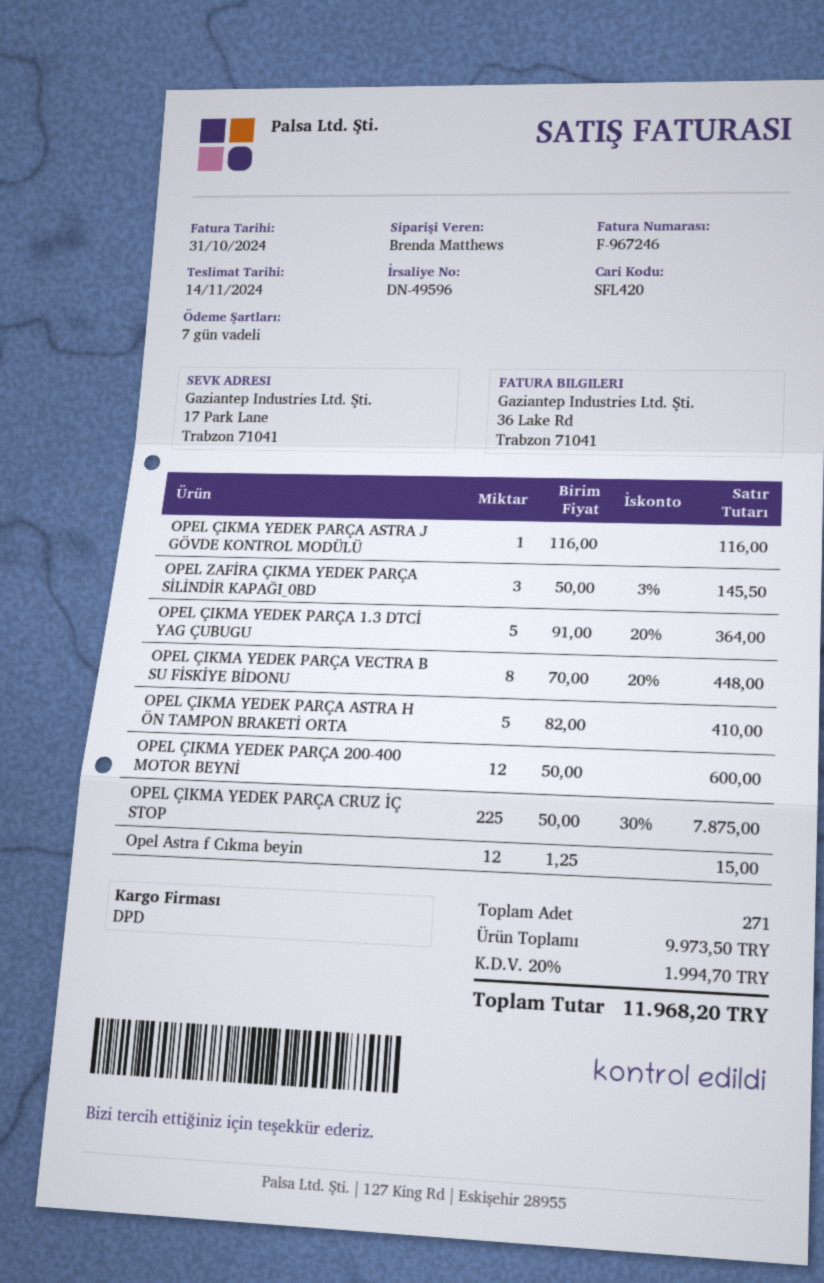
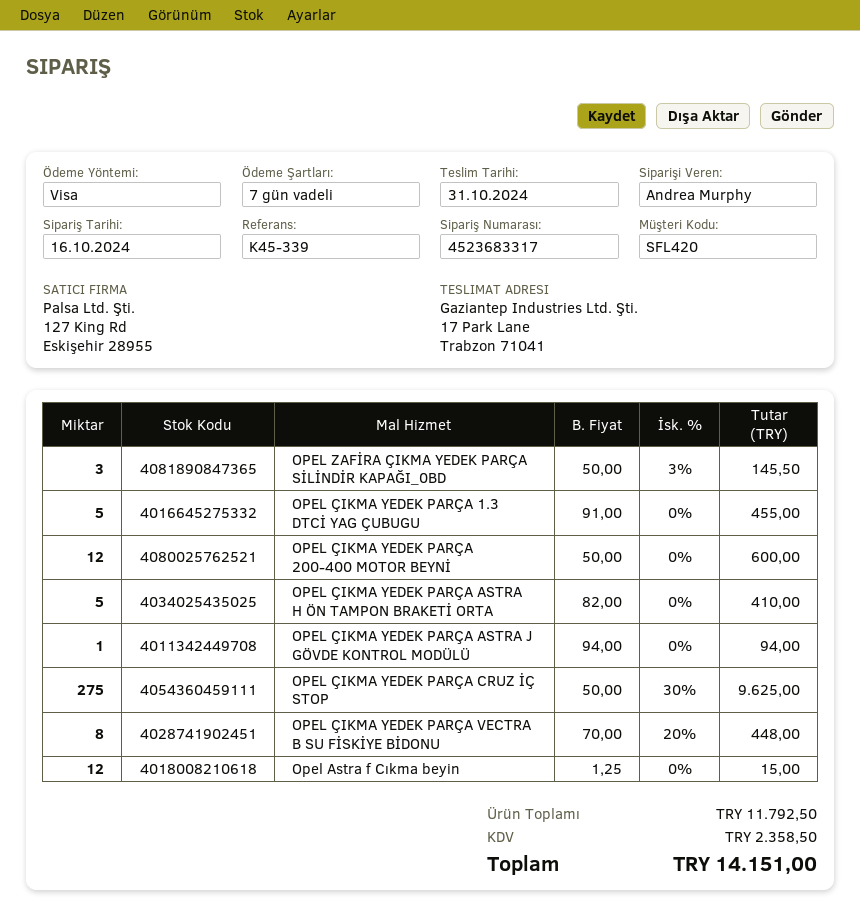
delivery date: 2024-11-14 -> 2024-10-31
ordered by: Brenda Matthews -> Andrea Murphy
OPEL ÇIKMA YEDEK PARÇA ASTRA J GÖVDE KONTROL MODÜLÜ: 1 x 116.00 = 116.00 -> 1 x 94.00 = 94.00
OPEL ÇIKMA YEDEK PARÇA 1.3 DTCİ YAG ÇUBUGU: 5 x 91.00 - 20% = 364.00 -> 5 x 91.00 = 455.00
OPEL ÇIKMA YEDEK PARÇA CRUZ İÇ STOP: 225 x 50.00 - 30% = 7875.00 -> 275 x 50.00 - 30% = 9625.00
subtotal: 9973.50 -> 11792.50
tax: 1994.70 -> 2358.50
total: 11968.20 -> 14151.00

